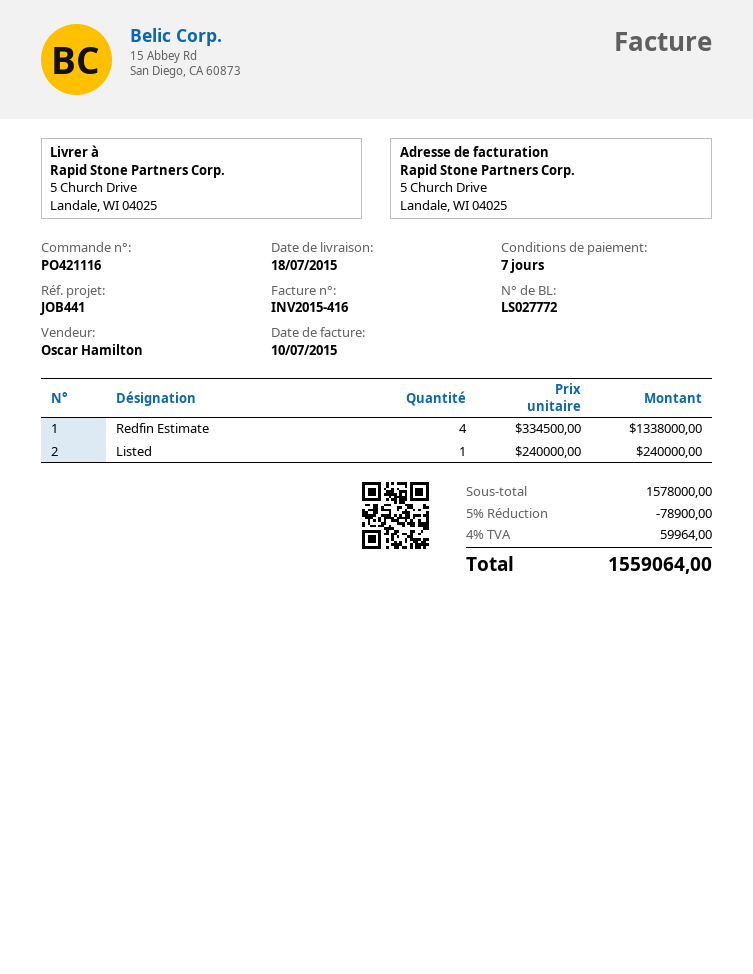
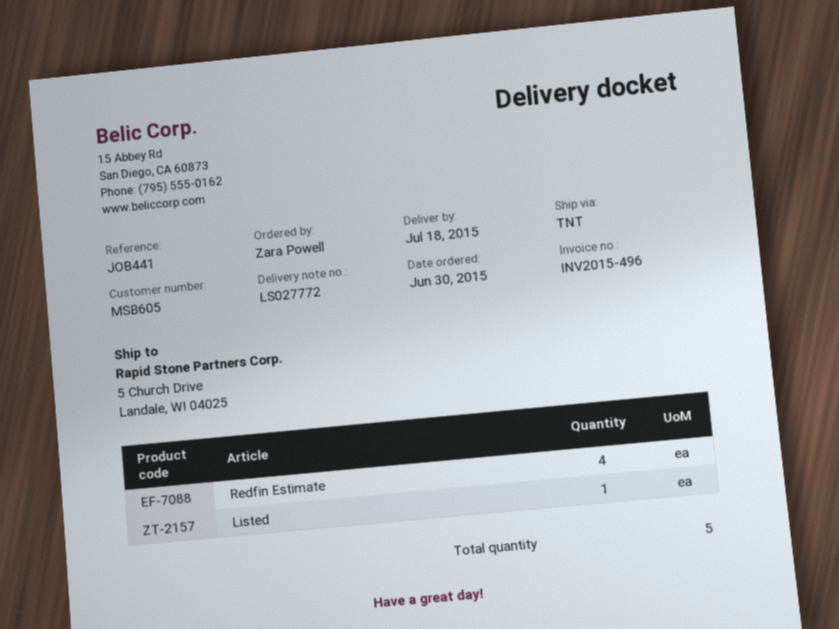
invoice number: INV2015-416 -> INV2015-496

